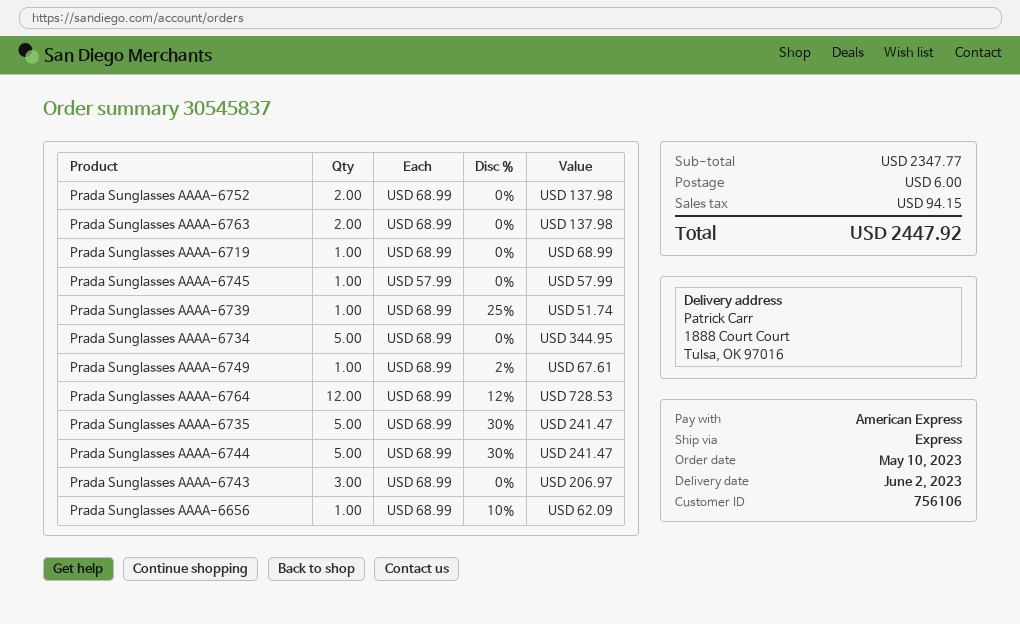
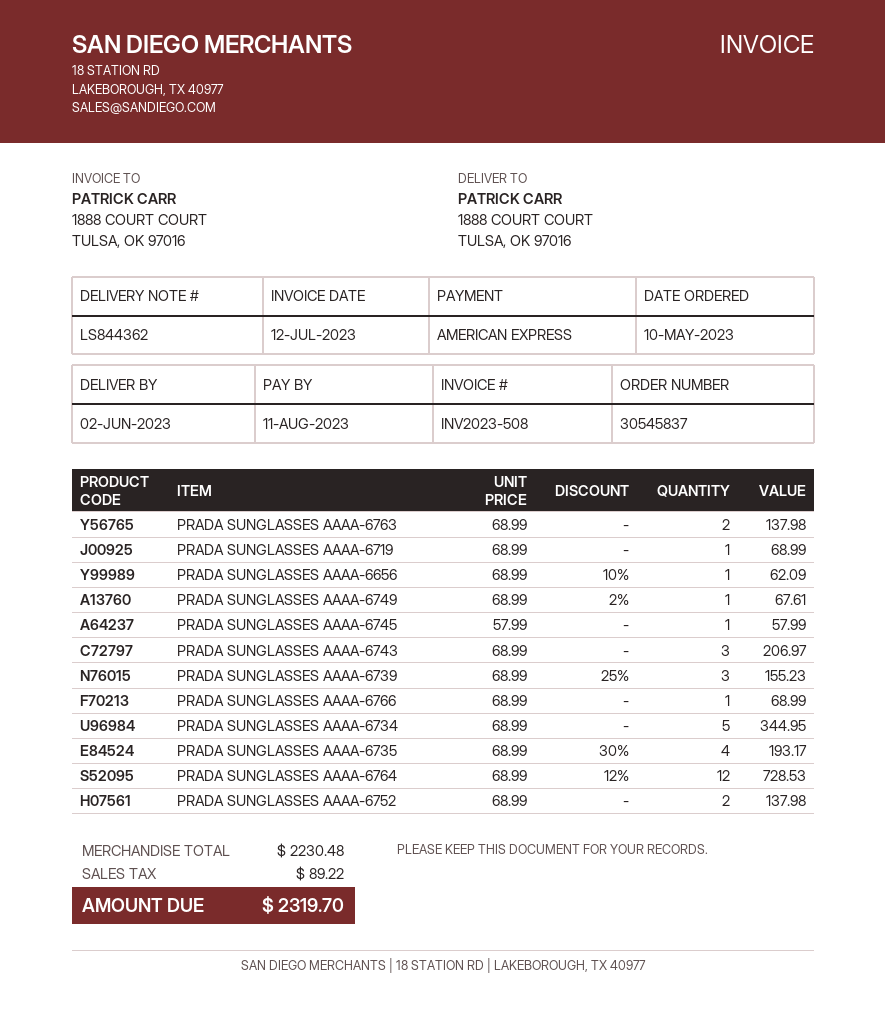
Prada Sunglasses AAAA-6739: 1 x 68.99 - 25% = 51.74 -> 3 x 68.99 - 25% = 155.23
Prada Sunglasses AAAA-6735: 5 x 68.99 - 30% = 241.47 -> 4 x 68.99 - 30% = 193.17
Prada Sunglasses AAAA-6744: 5 x 68.99 - 30% = 241.47 -> none
PRADA SUNGLASSES AAAA-6766: none -> 1 x 68.99 = 68.99
subtotal: 2347.77 -> 2230.48
shipping: 6.00 -> none
tax: 94.15 -> 89.22
total: 2447.92 -> 2319.70

